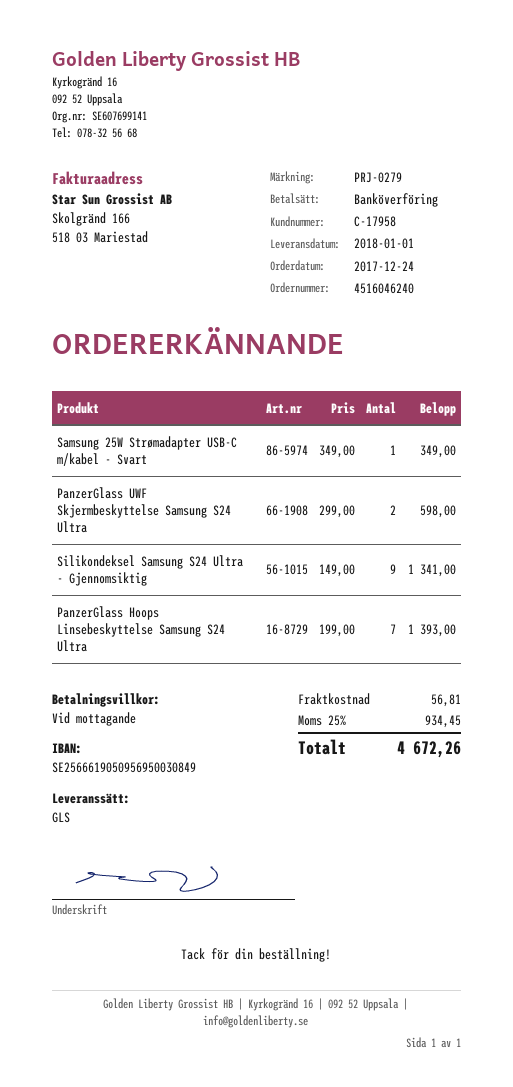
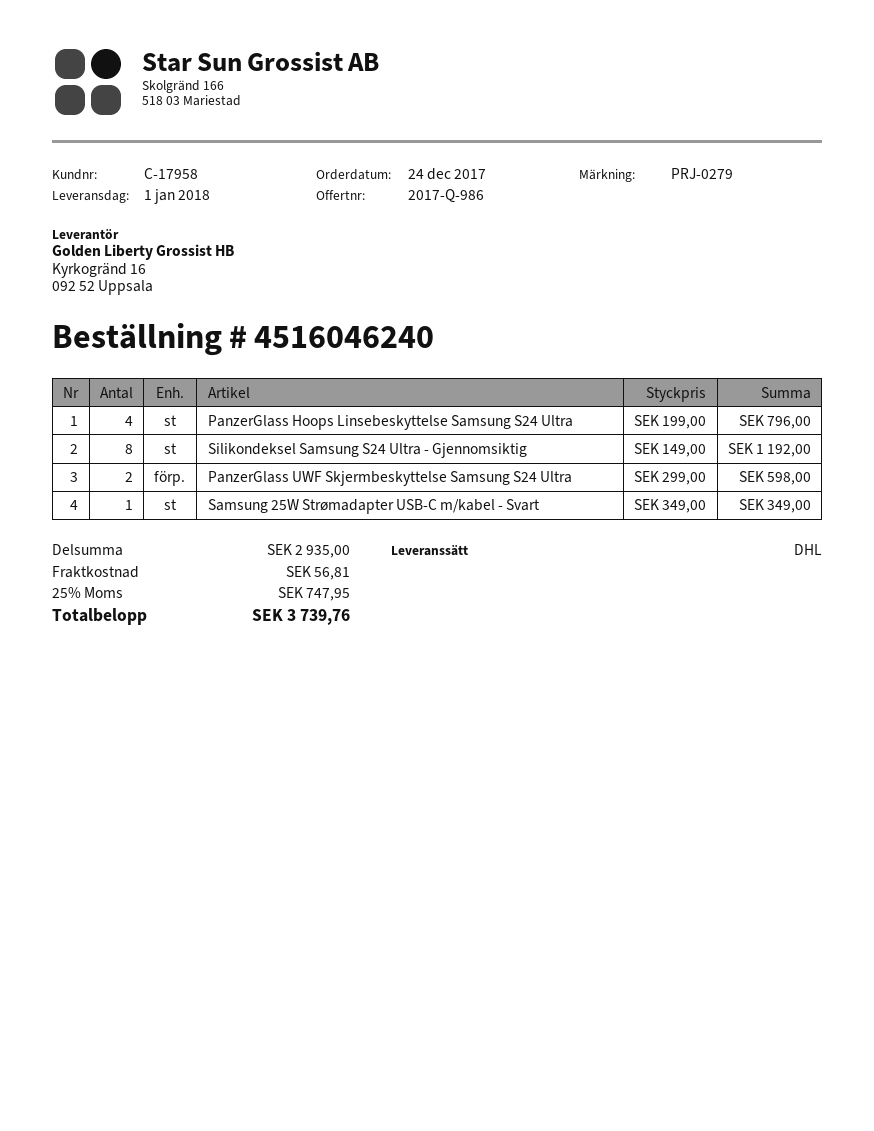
shipping method: GLS -> DHL
Silikondeksel Samsung S24 Ultra - Gjennomsiktig: 9 x 149.00 = 1341.00 -> 8 x 149.00 = 1192.00
PanzerGlass Hoops Linsebeskyttelse Samsung S24 Ultra: 7 x 199.00 = 1393.00 -> 4 x 199.00 = 796.00
tax: 25% = 934.45 -> 25% = 747.95
total: 4672.26 -> 3739.76

